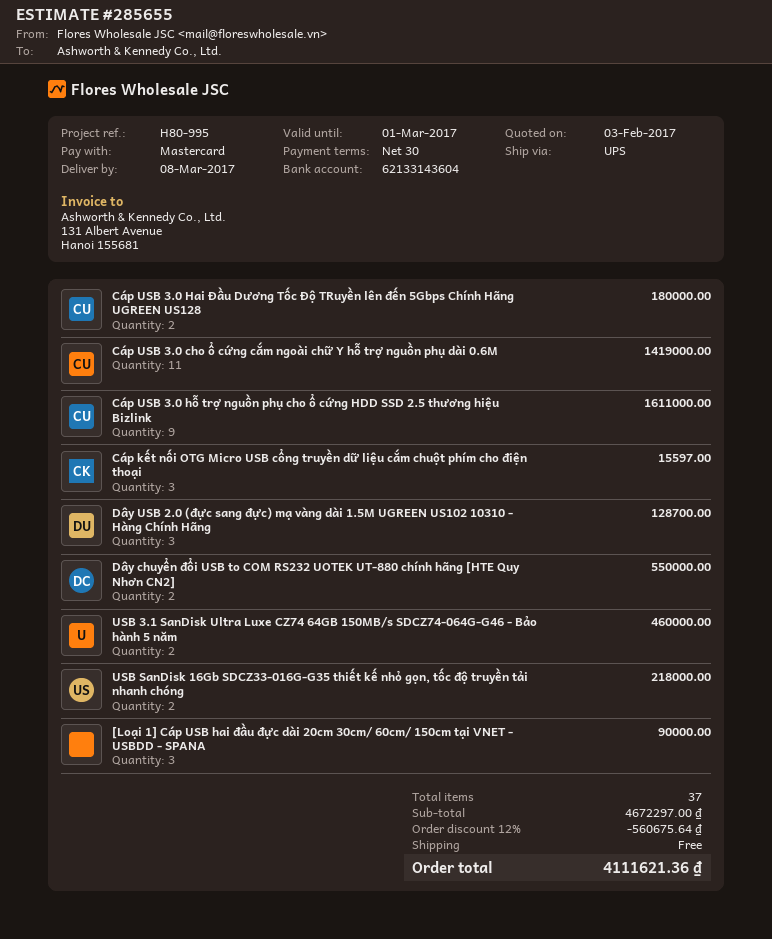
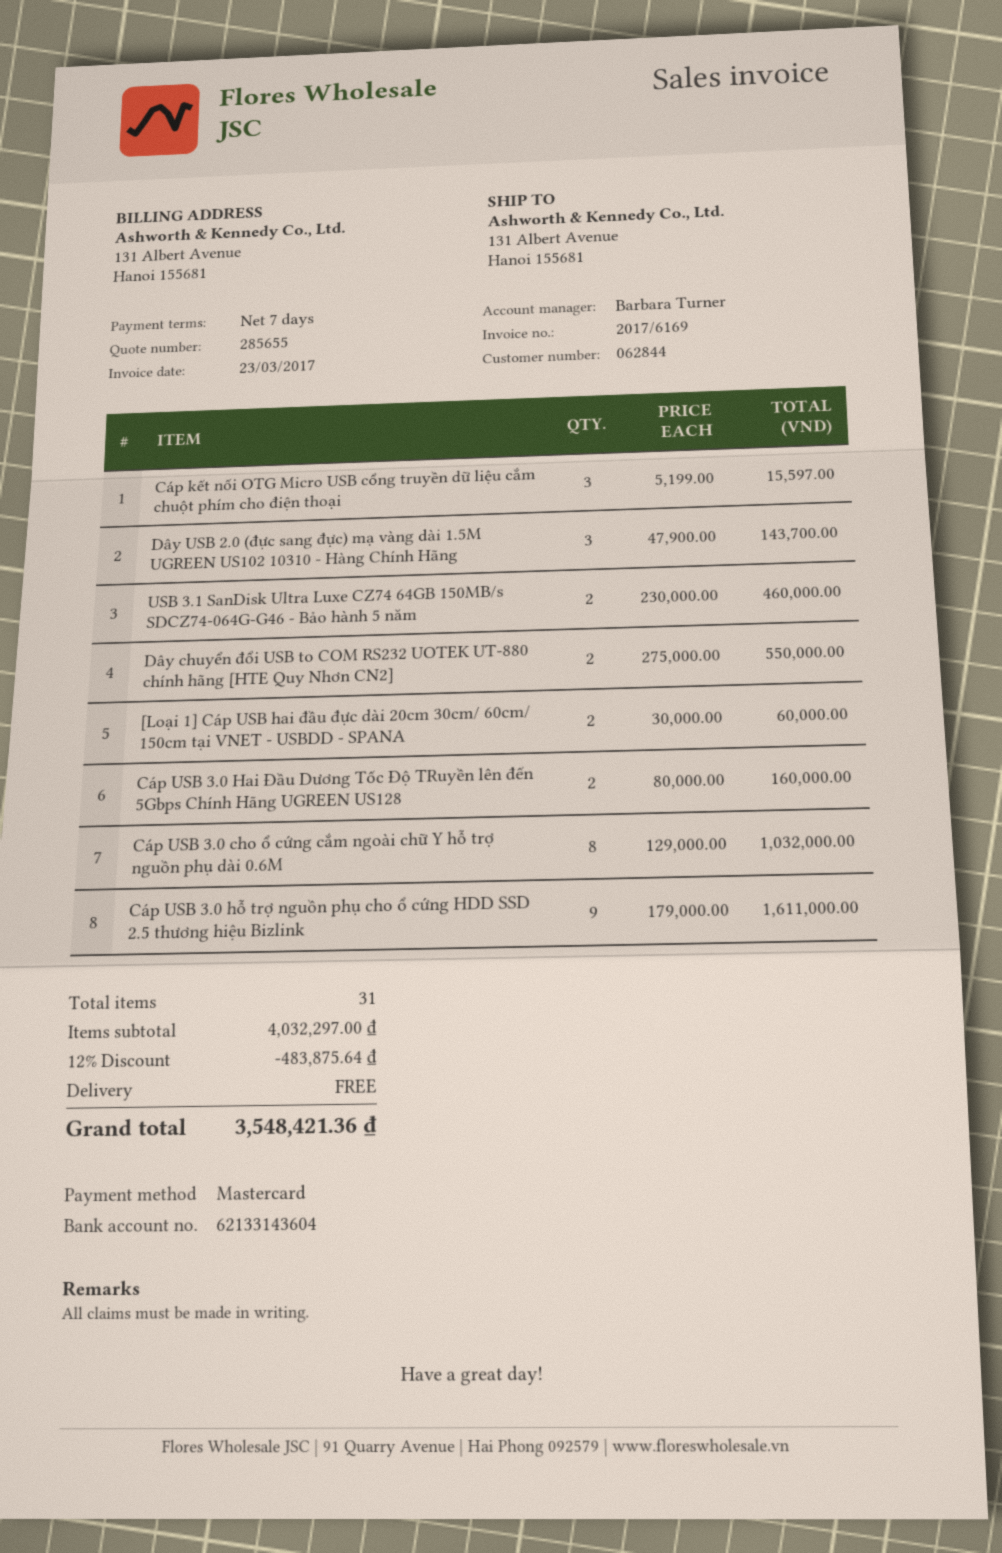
payment terms: 30 days -> 7 days
Cáp USB 3.0 Hai Đầu Dương Tốc Độ TRuyền lên đến 5Gbps Chính Hãng UGREEN US128: 2 for 180000.00 -> 2 for 160000.00
Cáp USB 3.0 cho ổ cứng cắm ngoài chữ Y hỗ trợ nguồn phụ dài 0.6M: 11 for 1419000.00 -> 8 for 1032000.00
Dây USB 2.0 (đực sang đực) mạ vàng dài 1.5M UGREEN US102 10310 - Hàng Chính Hãng: 3 for 128700.00 -> 3 for 143700.00
USB SanDisk 16Gb SDCZ33-016G-G35 thiết kế nhỏ gọn, tốc độ truyền tải nhanh chóng: 2 for 218000.00 -> none
[Loại 1] Cáp USB hai đầu đực dài 20cm 30cm/ 60cm/ 150cm tại VNET - USBDD - SPANA: 3 for 90000.00 -> 2 for 60000.00
total quantity: 37 -> 31
subtotal: 4672297.00 -> 4032297.00
discount: 12% = 560675.64 -> 12% = 483875.64
total: 4111621.36 -> 3548421.36

